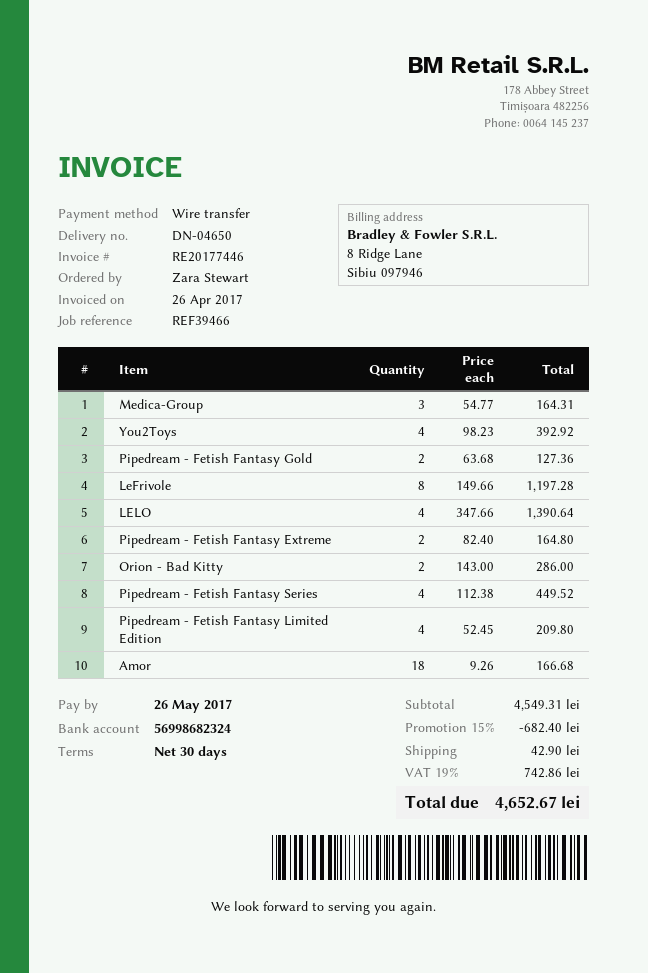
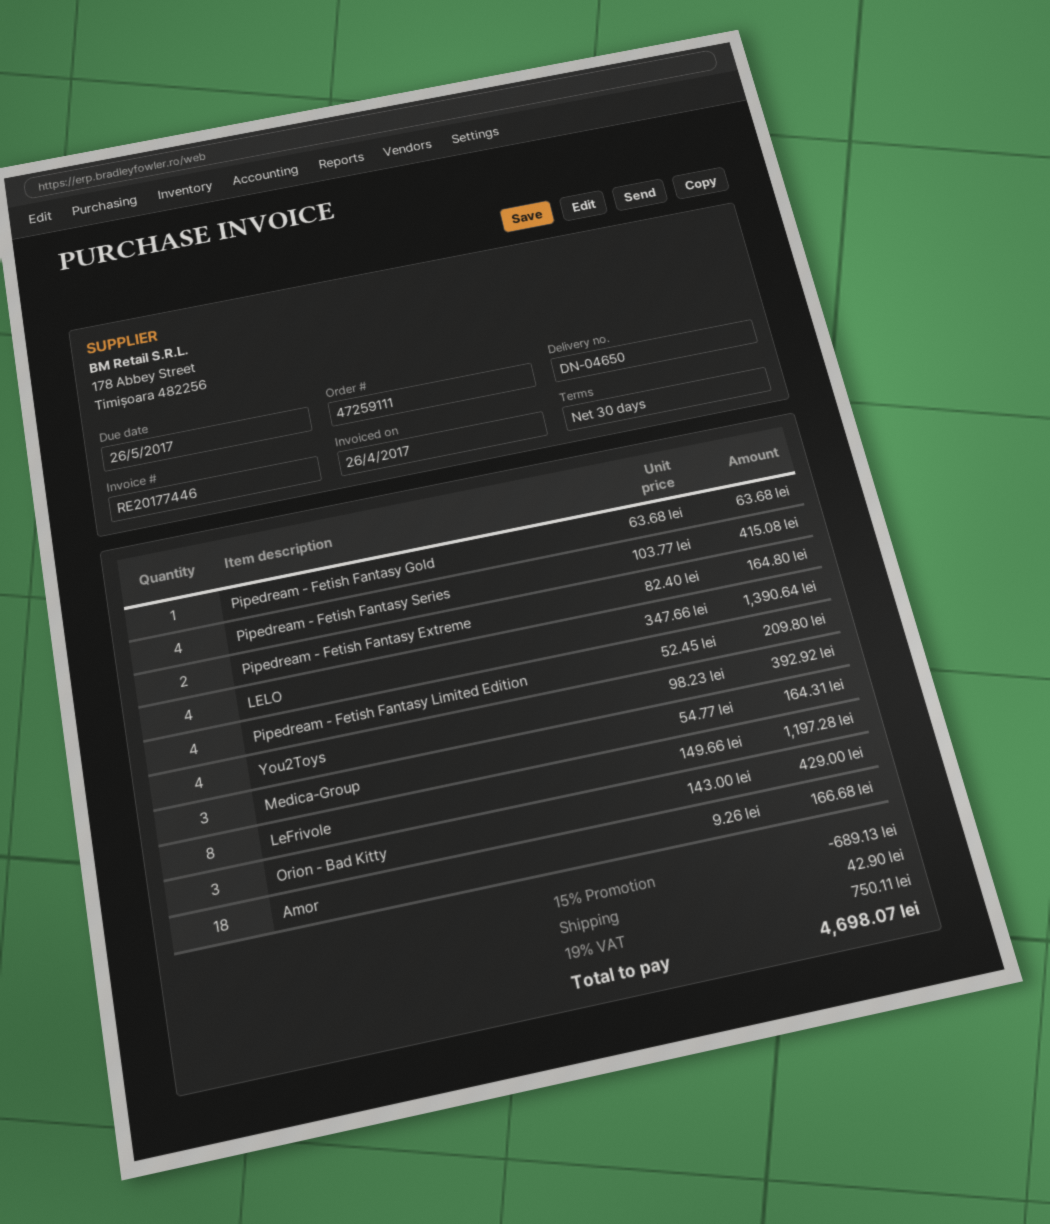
Pipedream - Fetish Fantasy Gold: 2 x 63.68 = 127.36 -> 1 x 63.68 = 63.68
Orion - Bad Kitty: 2 x 143.00 = 286.00 -> 3 x 143.00 = 429.00
Pipedream - Fetish Fantasy Series: 4 x 112.38 = 449.52 -> 4 x 103.77 = 415.08
discount: 15% = 682.40 -> 15% = 689.13
tax: 19% = 742.86 -> 19% = 750.11
total: 4652.67 -> 4698.07

